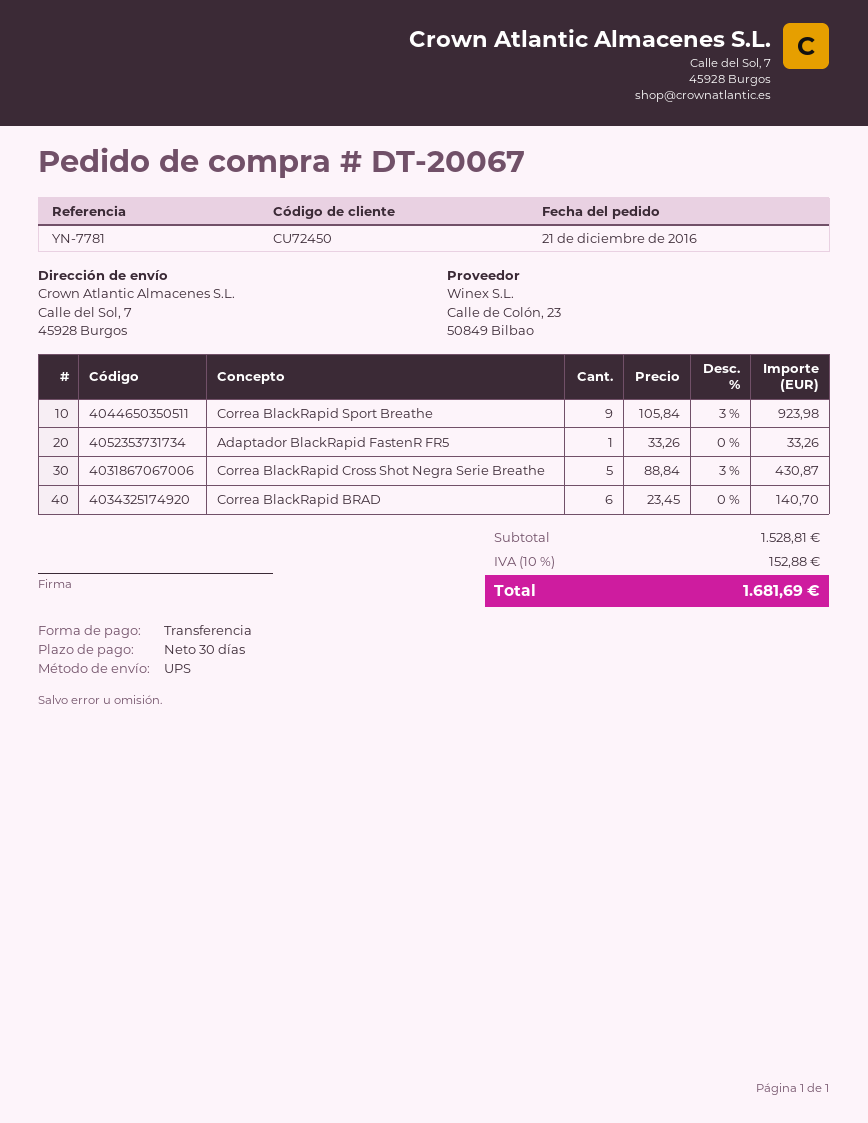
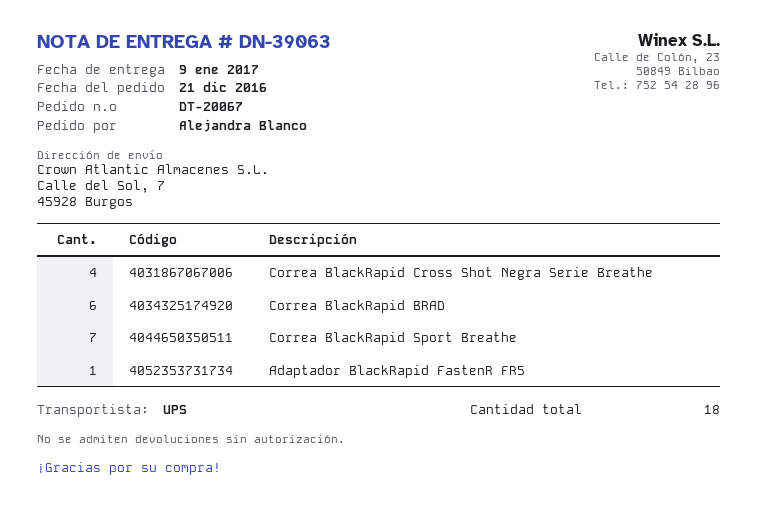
Correa BlackRapid Sport Breathe: 9 -> 7
Correa BlackRapid Cross Shot Negra Serie Breathe: 5 -> 4

